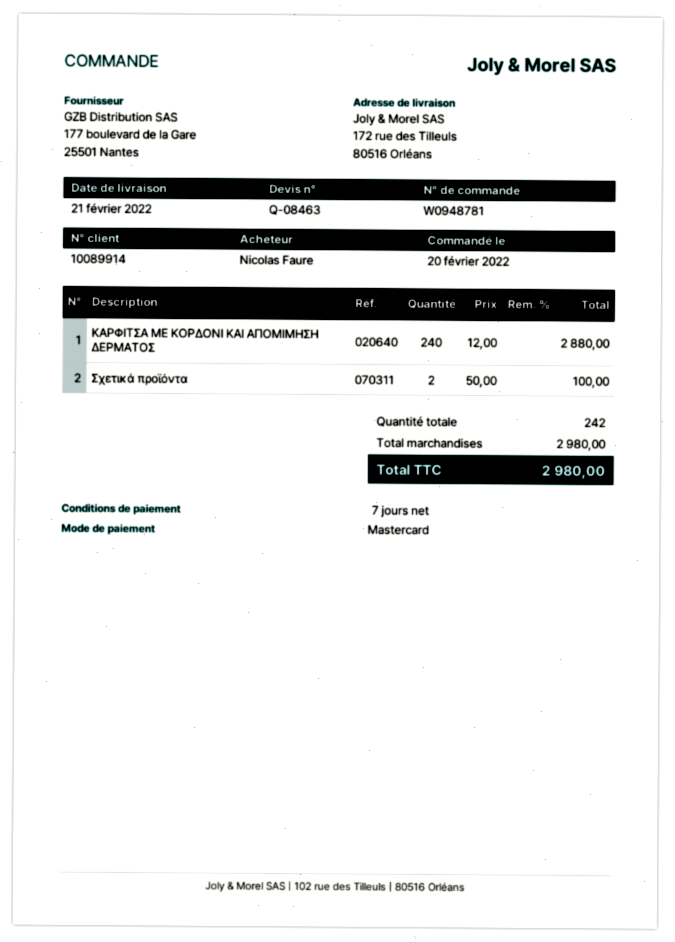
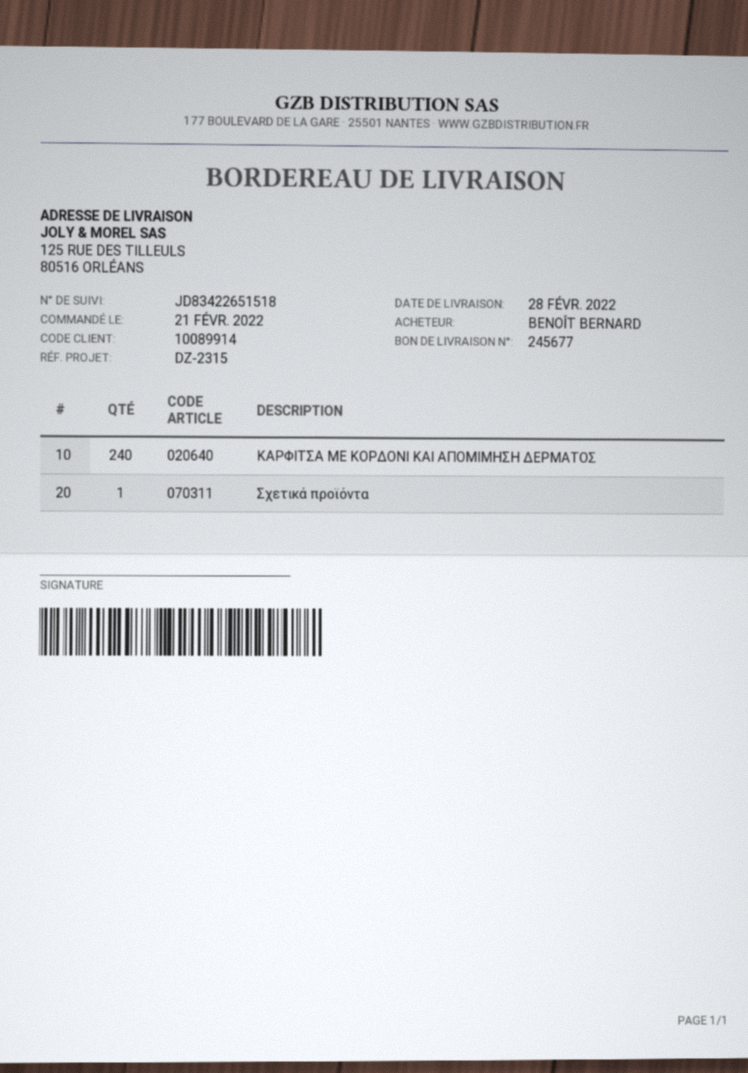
order date: 2022-02-20 -> 2022-02-21
delivery date: 2022-02-21 -> 2022-02-28
ordered by: Nicolas Faure -> BENOÎT BERNARD
ship to: 172 rue des Tilleuls, 80516 Orléans -> 125 RUE DES TILLEULS, 80516 ORLÉANS
Σχετικά προϊόντα: 2 -> 1

